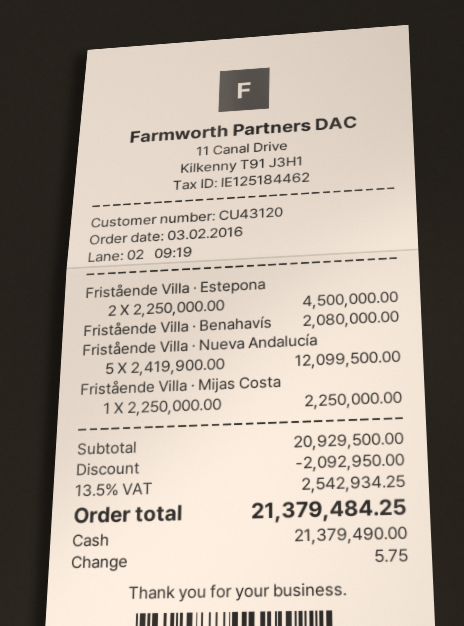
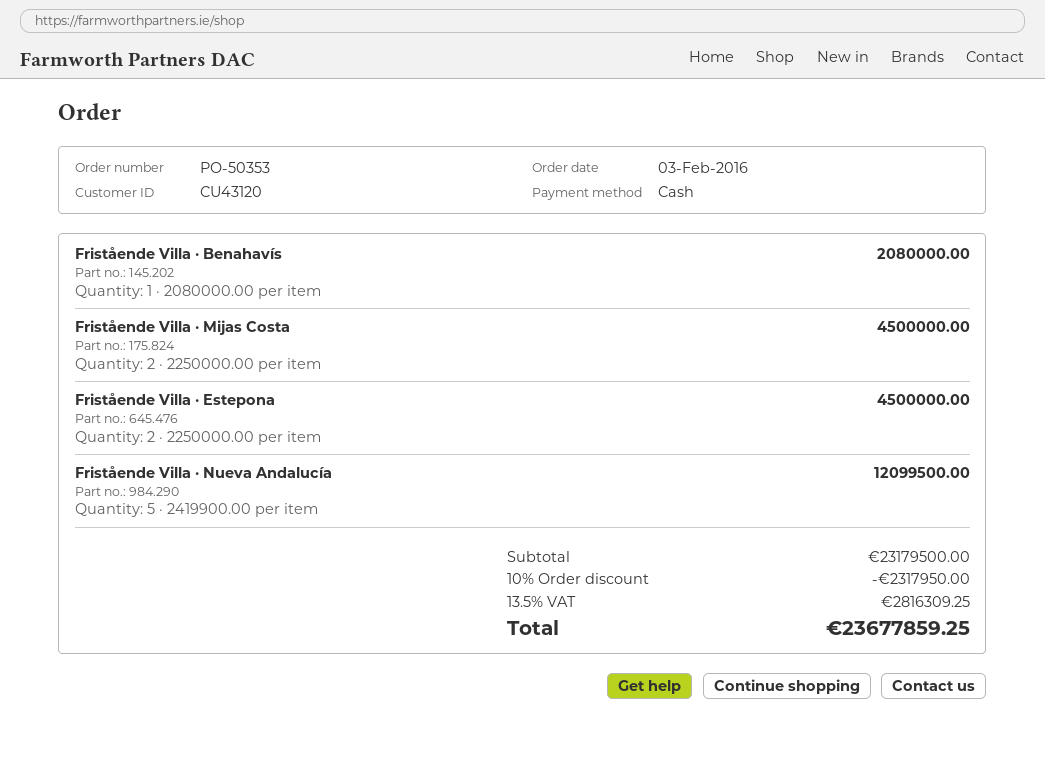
Fristående Villa · Mijas Costa: 1 x 2250000.00 = 2250000.00 -> 2 x 2250000.00 = 4500000.00
subtotal: 20929500.00 -> 23179500.00
discount: 2092950.00 -> 2317950.00
tax: 13.5% = 2542934.25 -> 13.5% = 2816309.25
total: 21379484.25 -> 23677859.25

